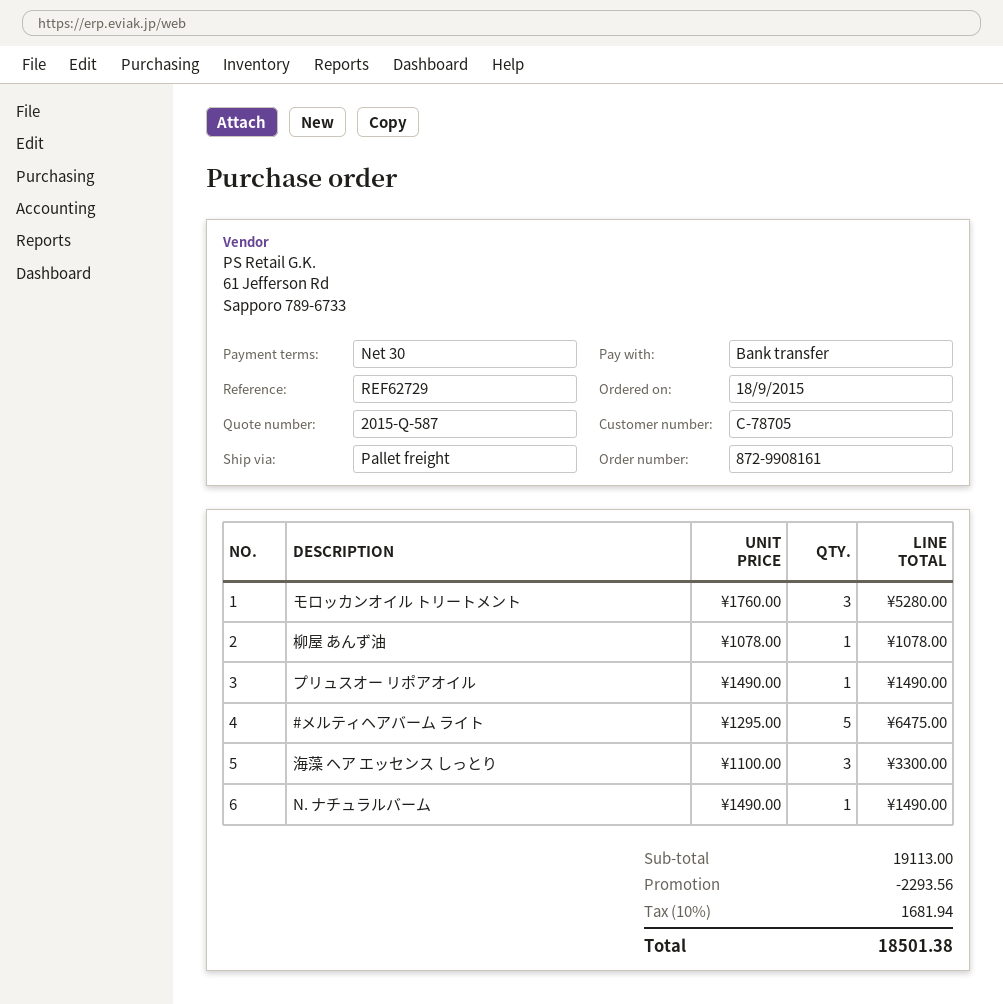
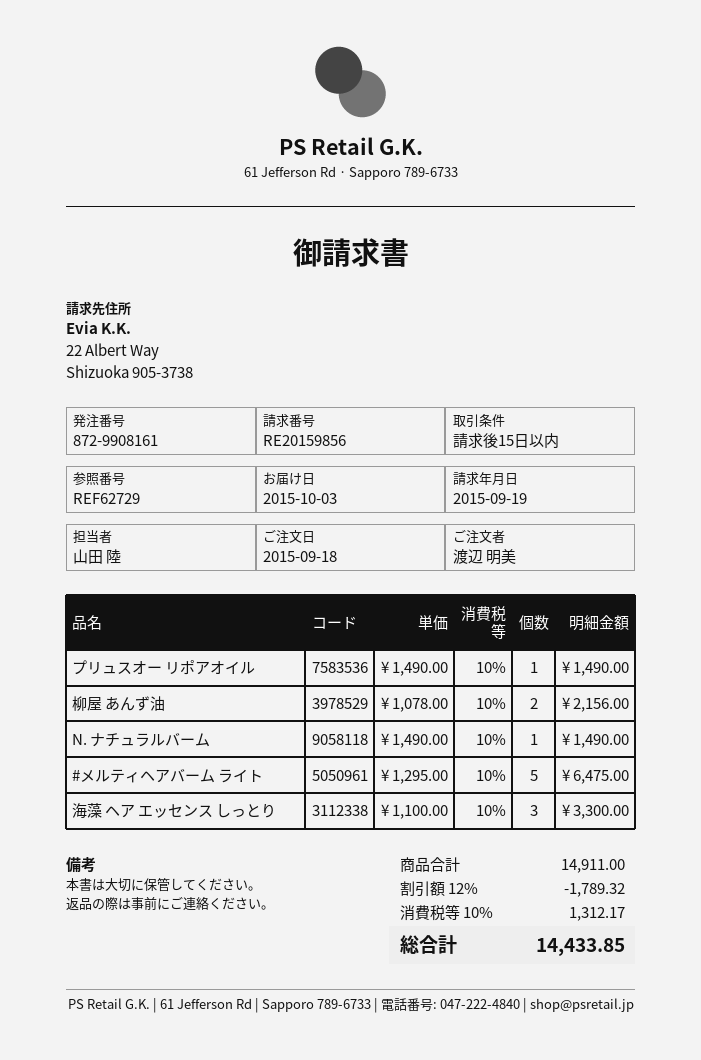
payment terms: 30 days -> 15 days
モロッカンオイル トリートメント: 3 x 1760.00 = 5280.00 -> none
柳屋 あんず油: 1 x 1078.00 = 1078.00 -> 2 x 1078.00 = 2156.00
subtotal: 19113.00 -> 14911.00
discount: 2293.56 -> 1789.32
tax: 10% = 1681.94 -> 10% = 1312.17
total: 18501.38 -> 14433.85

